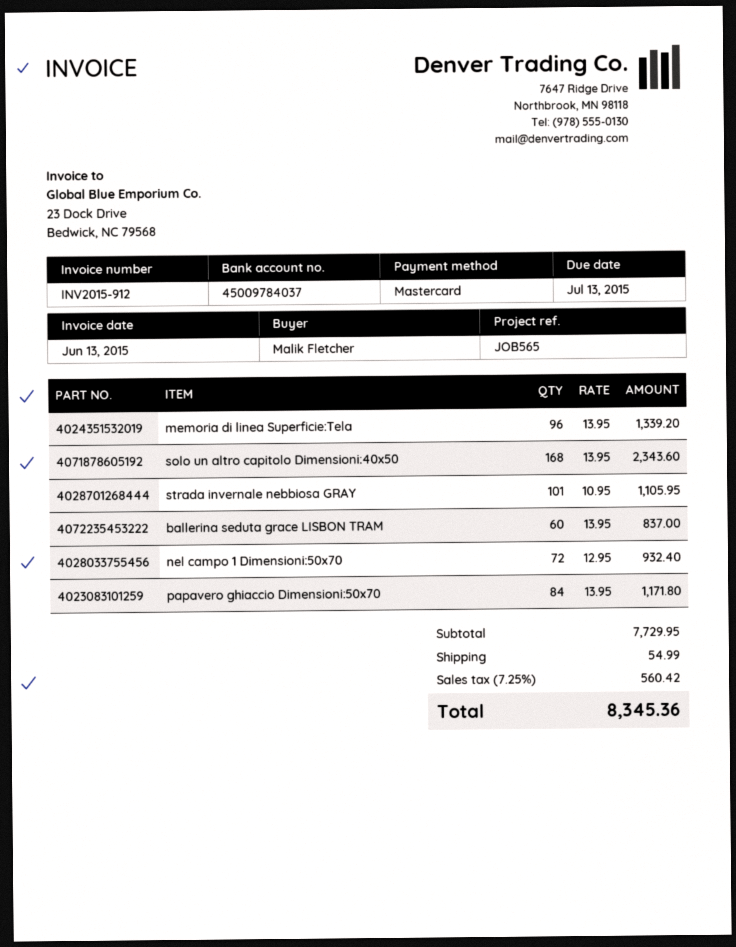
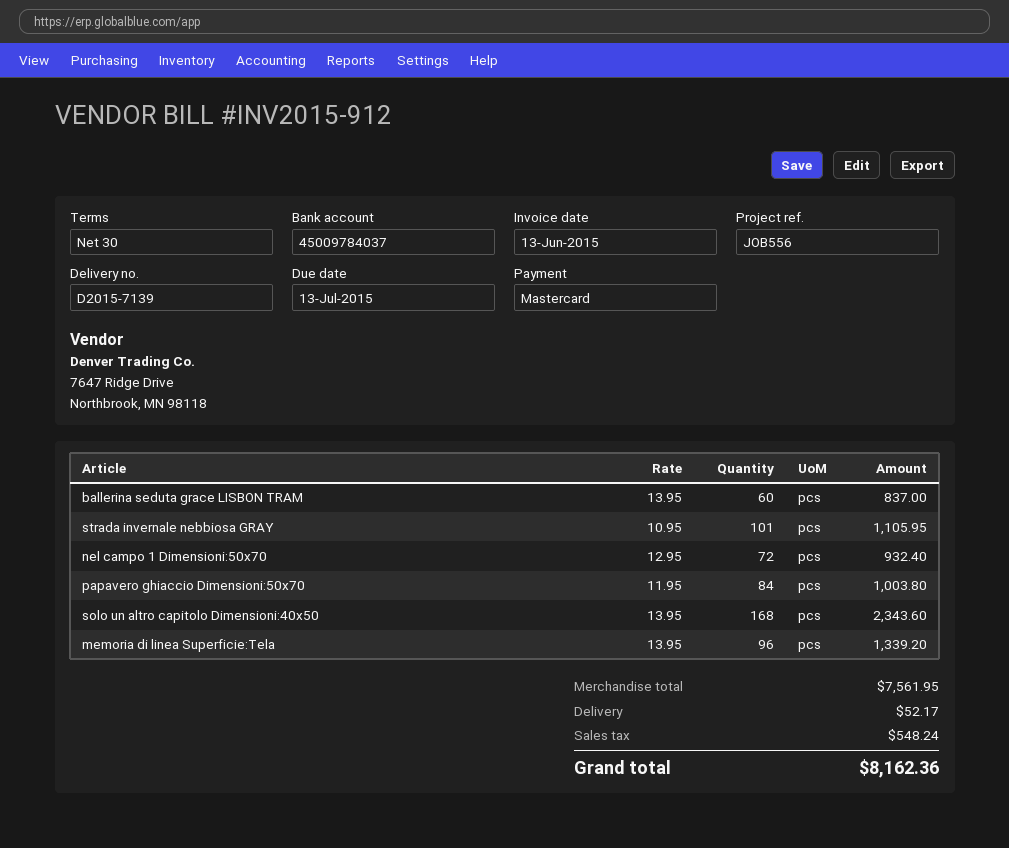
reference: JOB565 -> JOB556
papavero ghiaccio Dimensioni:50x70: 84 x 13.95 = 1171.80 -> 84 x 11.95 = 1003.80
subtotal: 7729.95 -> 7561.95
shipping: 54.99 -> 52.17
tax: 560.42 -> 548.24
total: 8345.36 -> 8162.36

